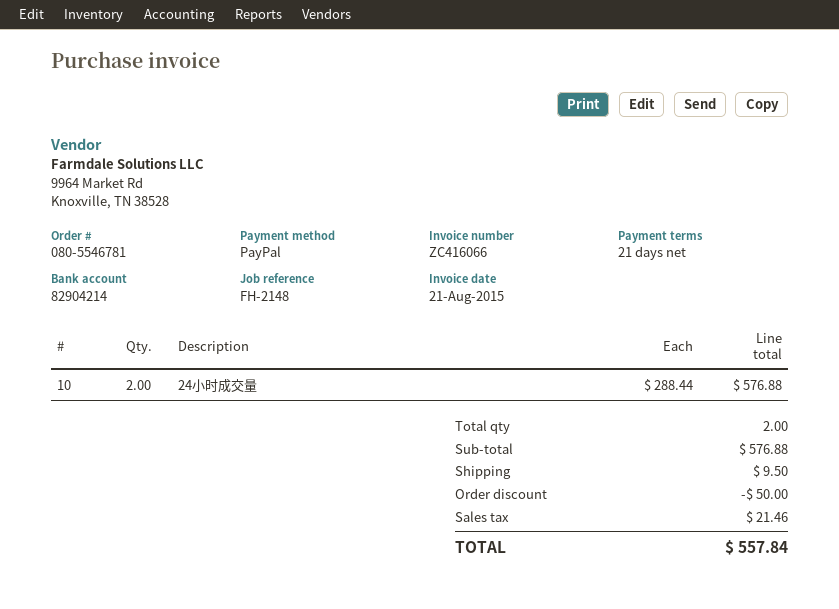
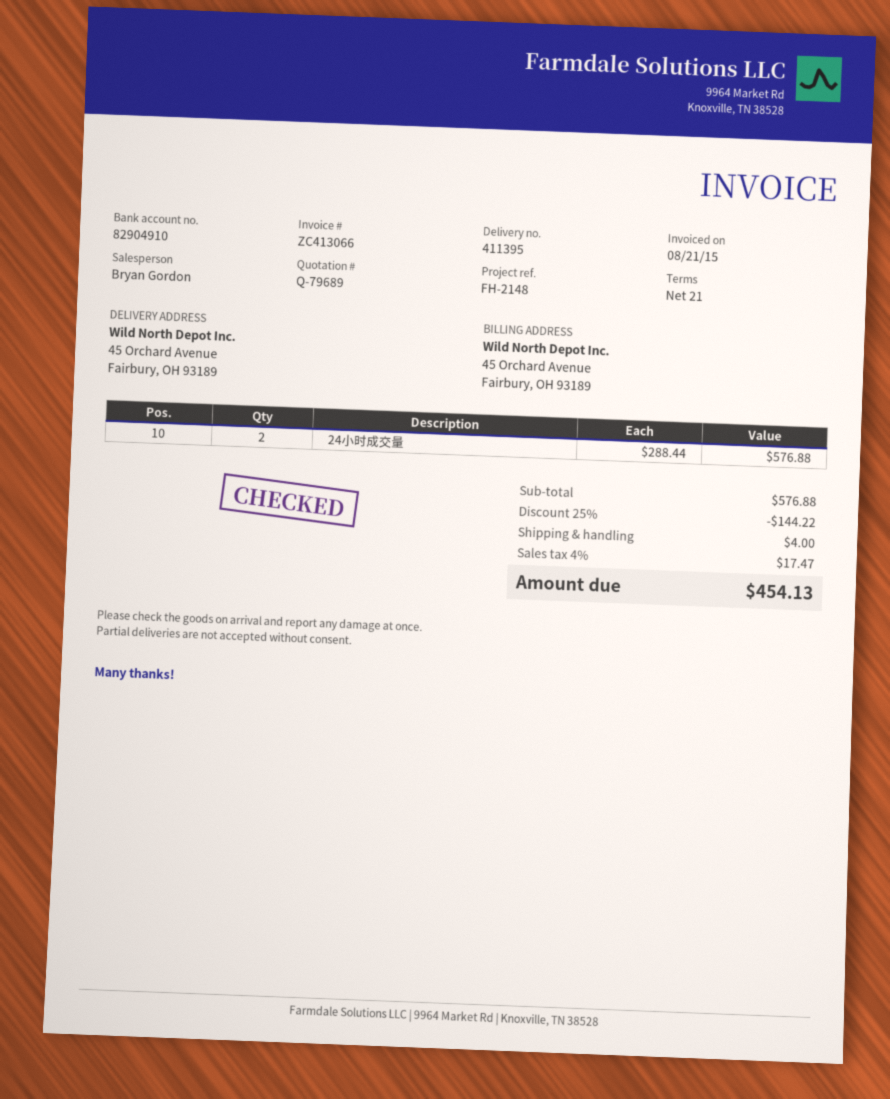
invoice number: ZC416066 -> ZC413066
bank account: 82904214 -> 82904910
discount: 50.00 -> 144.22
shipping: 9.50 -> 4.00
tax: 21.46 -> 17.47
total: 557.84 -> 454.13

